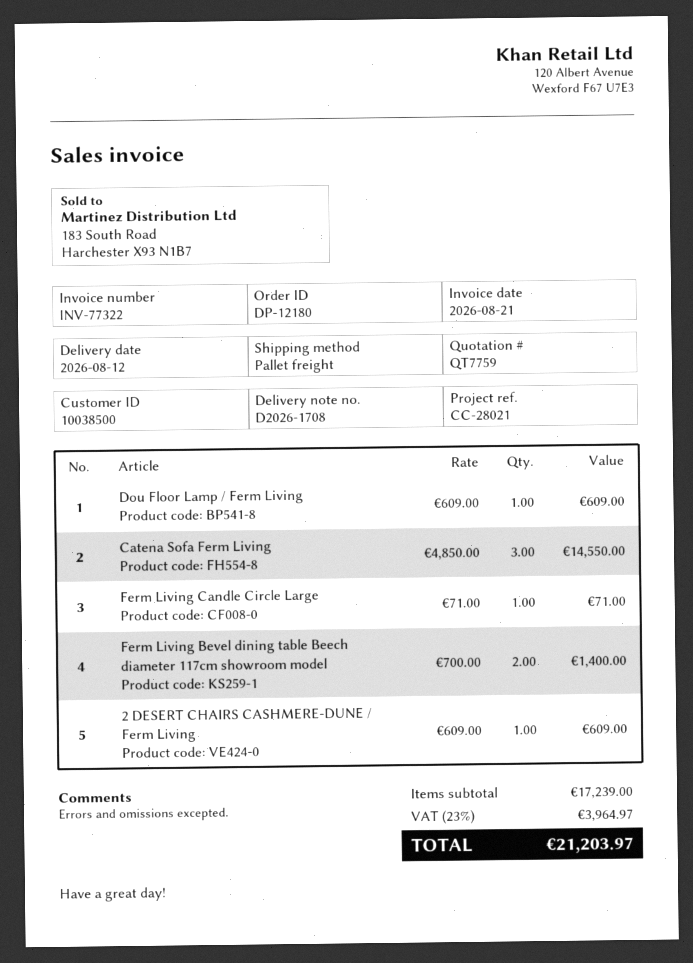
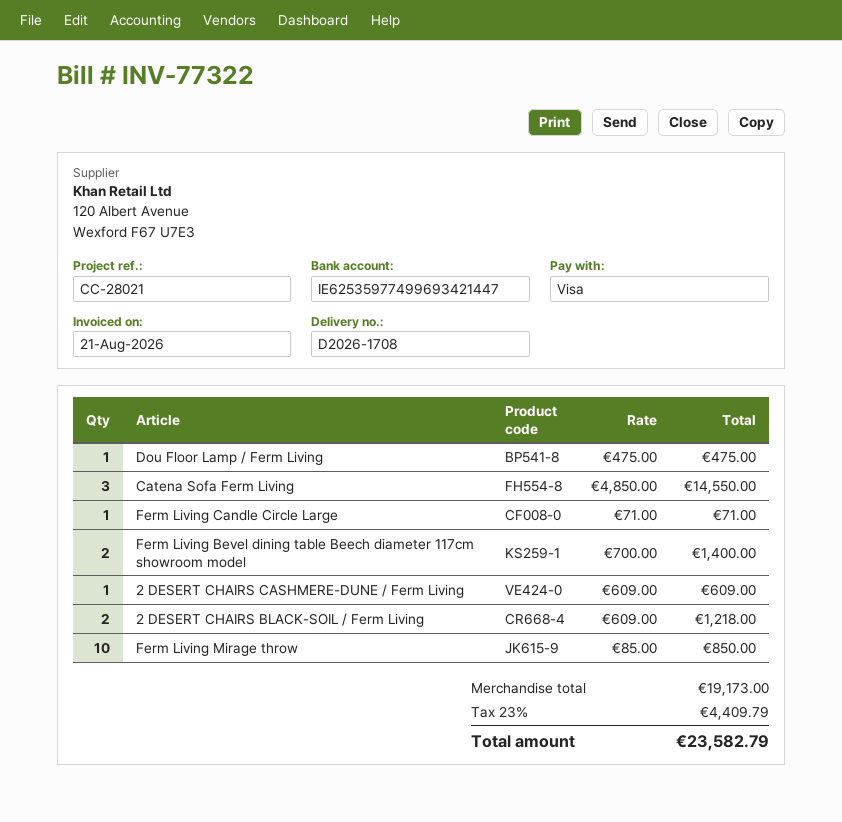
Dou Floor Lamp / Ferm Living: 1 x 609.00 = 609.00 -> 1 x 475.00 = 475.00
2 DESERT CHAIRS BLACK-SOIL / Ferm Living: none -> 2 x 609.00 = 1218.00
Ferm Living Mirage throw: none -> 10 x 85.00 = 850.00
subtotal: 17239.00 -> 19173.00
tax: 23% = 3964.97 -> 23% = 4409.79
total: 21203.97 -> 23582.79

